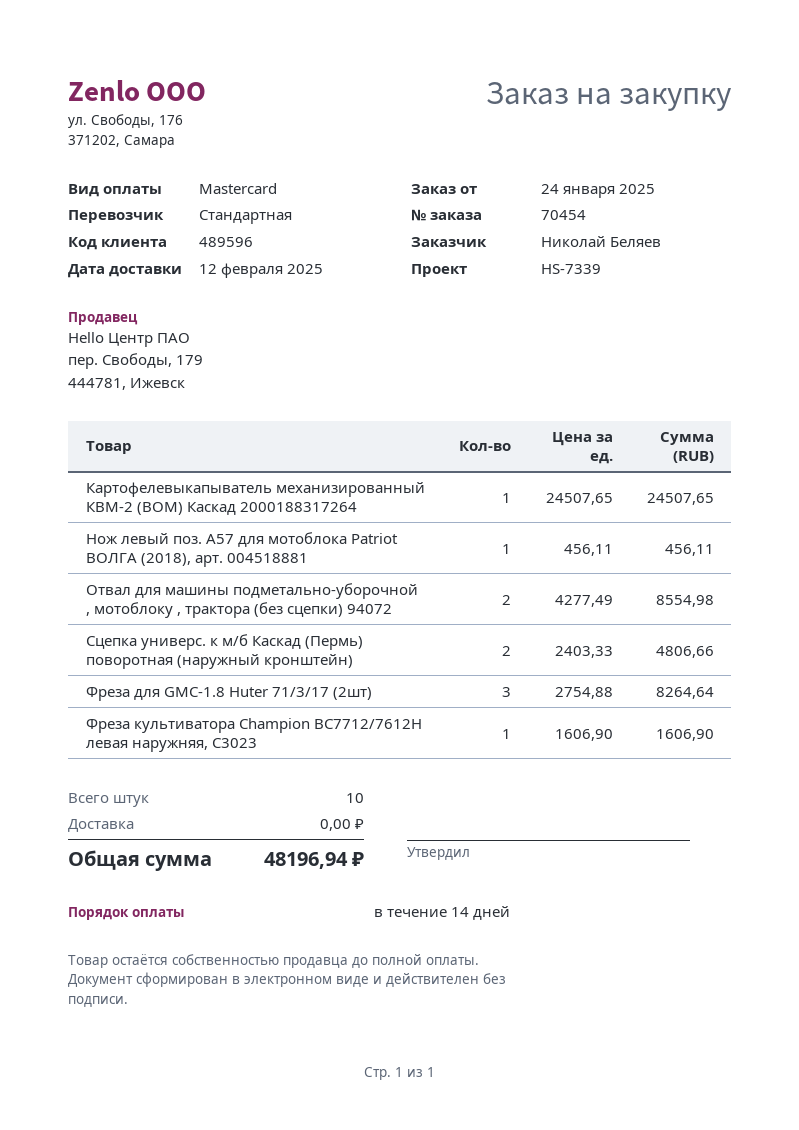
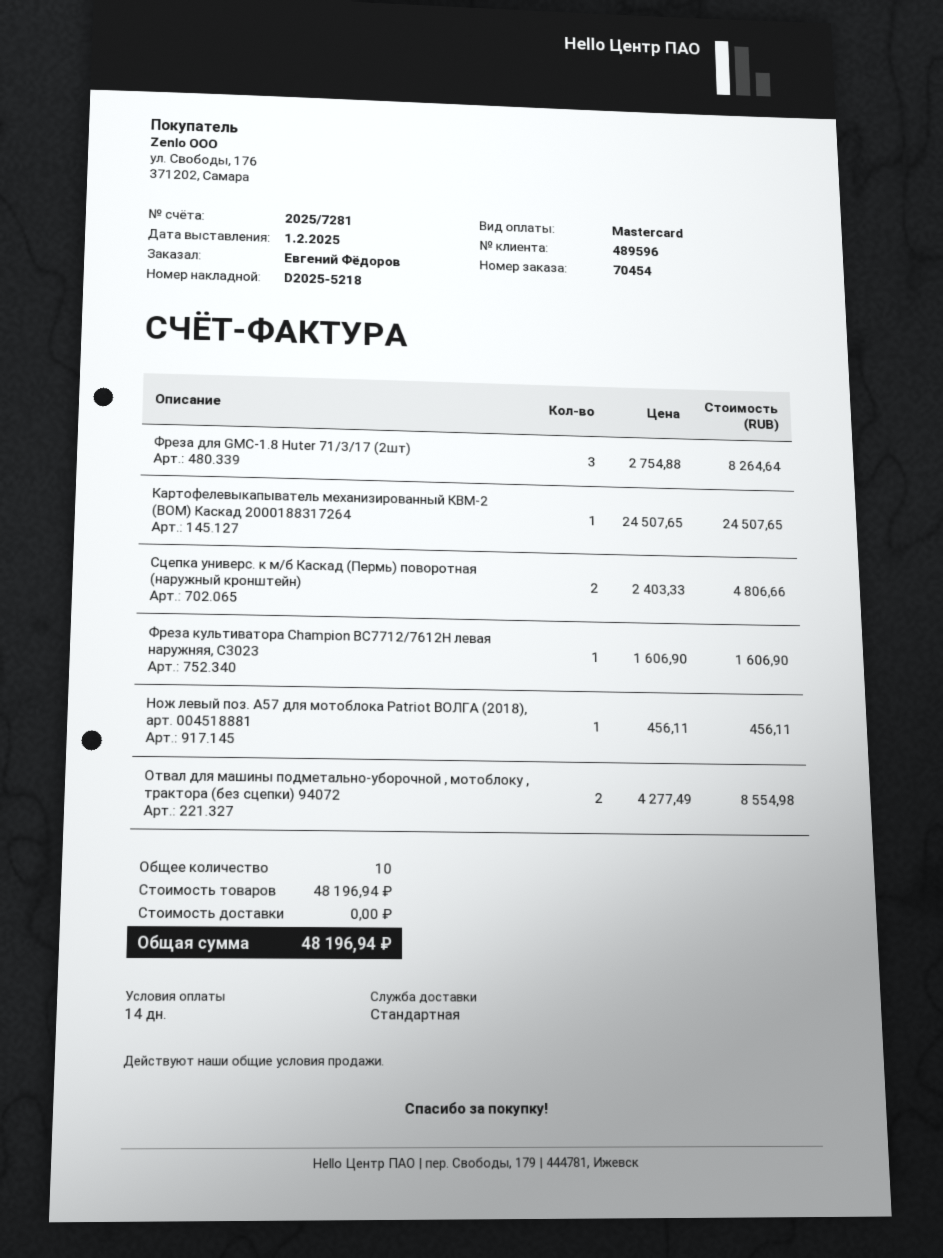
ordered by: Николай Беляев -> Евгений Фёдоров

